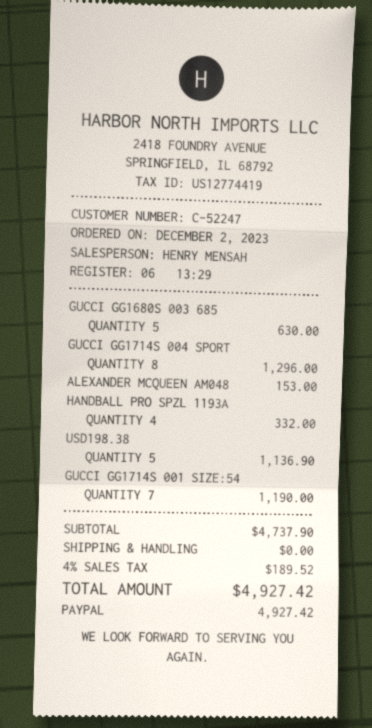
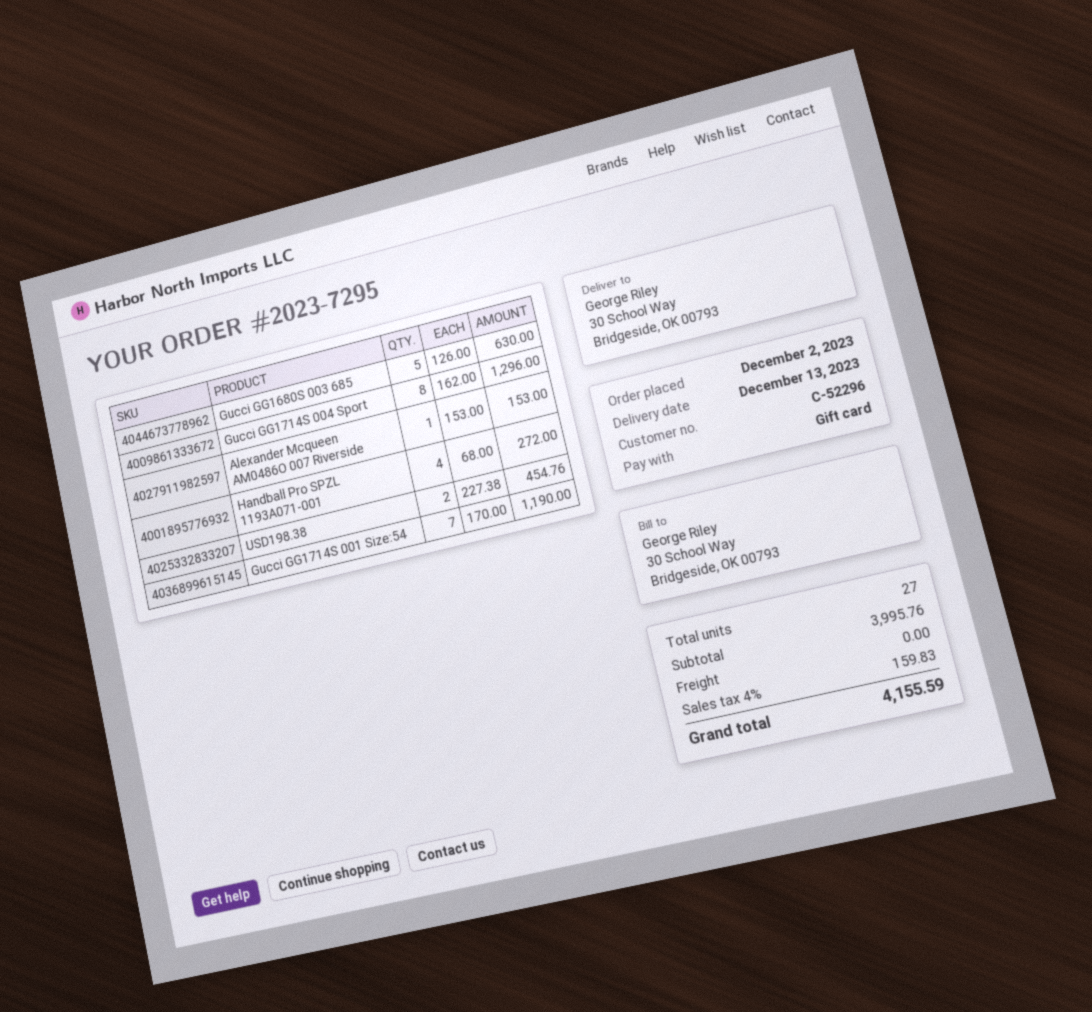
customer number: C-52247 -> C-52296
payment method: PayPal -> gift card
HANDBALL PRO SPZL 1193A: 4 for 332.00 -> 4 for 272.00
USD198.38: 5 for 1136.90 -> 2 for 454.76
subtotal: 4737.90 -> 3995.76
tax: 4% = 189.52 -> 4% = 159.83
total: 4927.42 -> 4155.59

